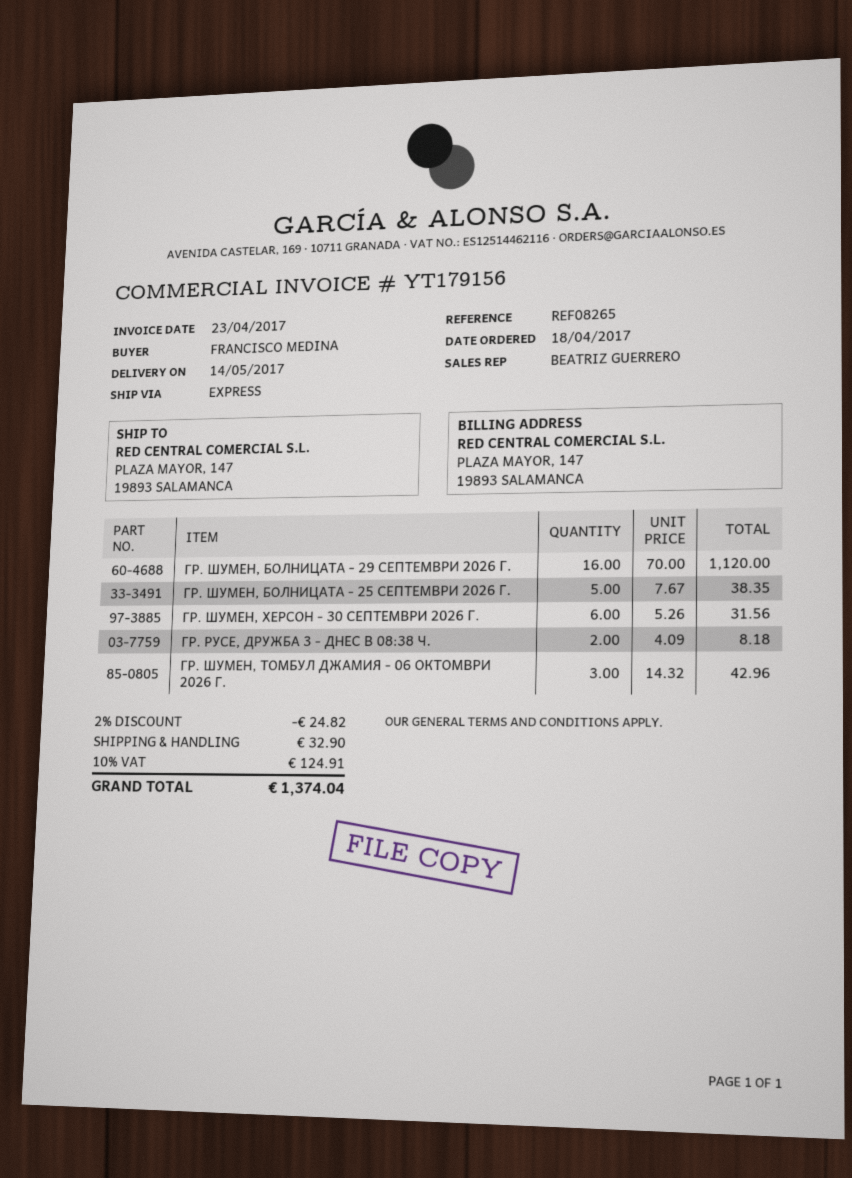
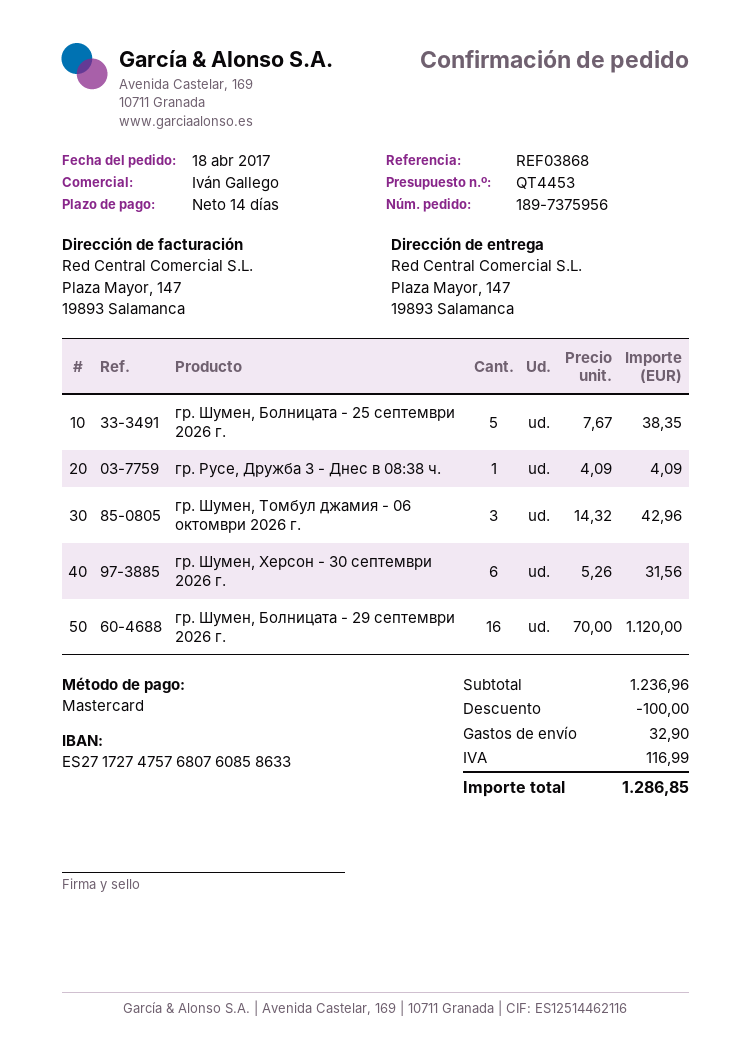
reference: REF08265 -> REF03868
sales rep: BEATRIZ GUERRERO -> Iván Gallego
ГР. РУСЕ, ДРУЖБА 3 - ДНЕС В 08:38 Ч.: 2 x 4.09 = 8.18 -> 1 x 4.09 = 4.09
discount: 24.82 -> 100.00
tax: 124.91 -> 116.99
total: 1374.04 -> 1286.85

